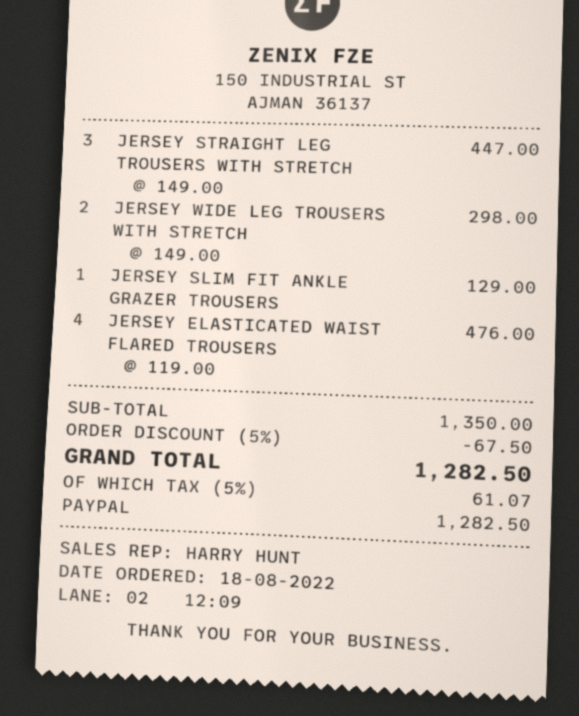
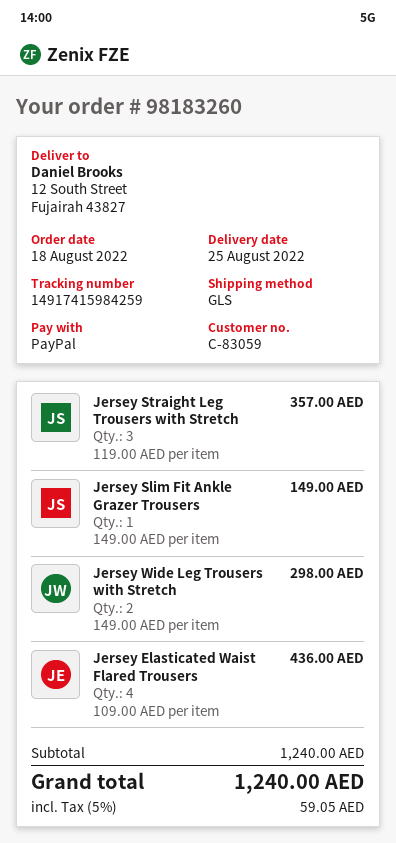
JERSEY STRAIGHT LEG TROUSERS WITH STRETCH: 3 x 149.00 = 447.00 -> 3 x 119.00 = 357.00
JERSEY SLIM FIT ANKLE GRAZER TROUSERS: 1 x 129.00 = 129.00 -> 1 x 149.00 = 149.00
JERSEY ELASTICATED WAIST FLARED TROUSERS: 4 x 119.00 = 476.00 -> 4 x 109.00 = 436.00
subtotal: 1350.00 -> 1240.00
discount: 5% = 67.50 -> none
tax: 5% = 61.07 -> 5% = 59.05
total: 1282.50 -> 1240.00

